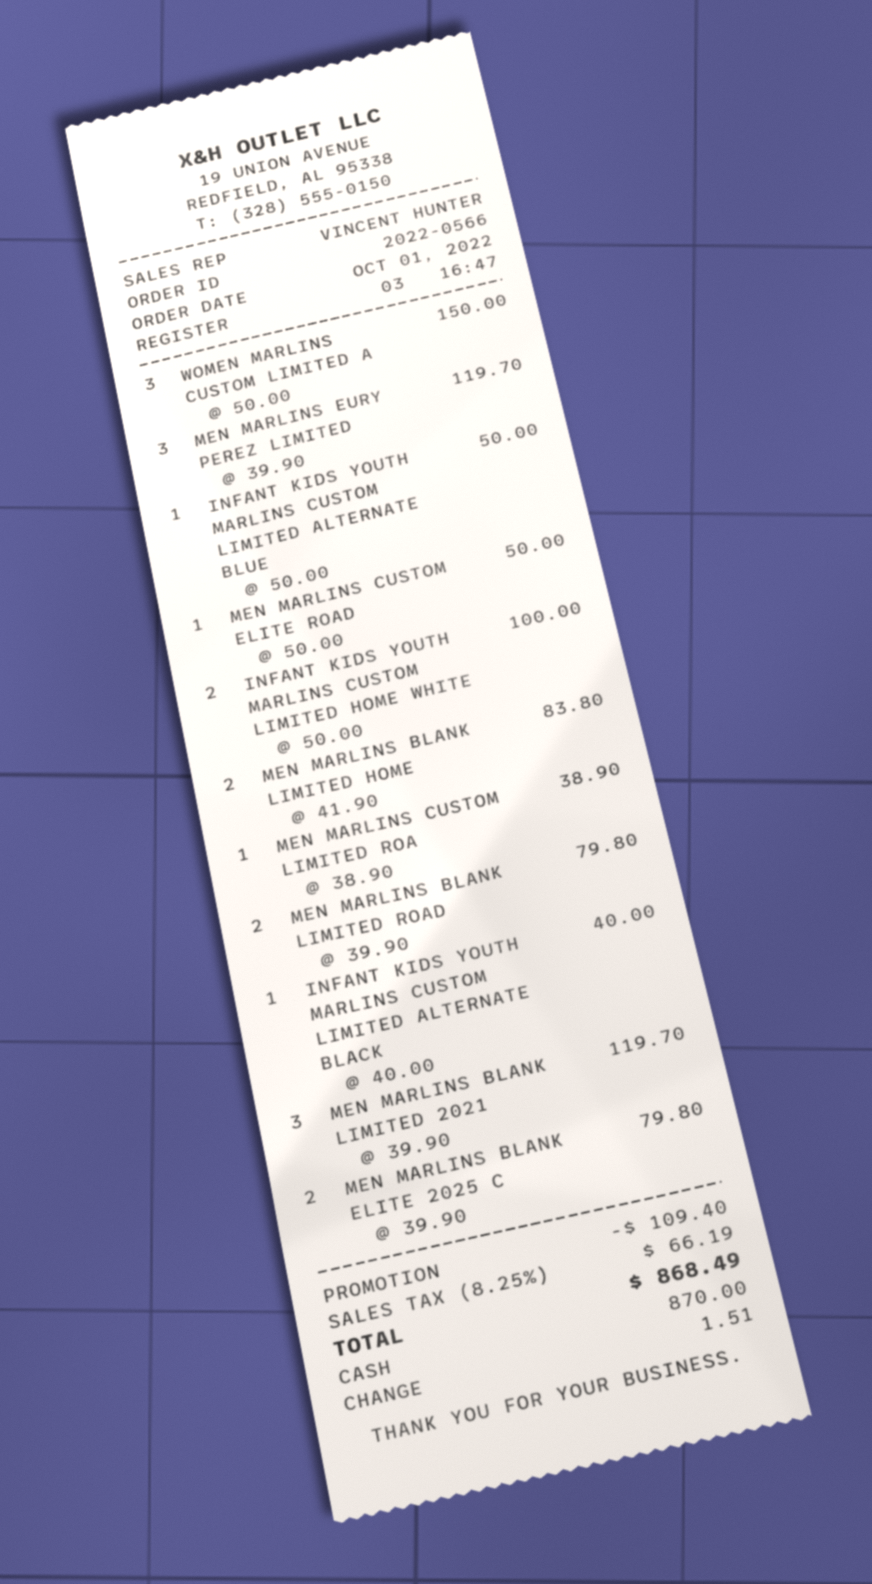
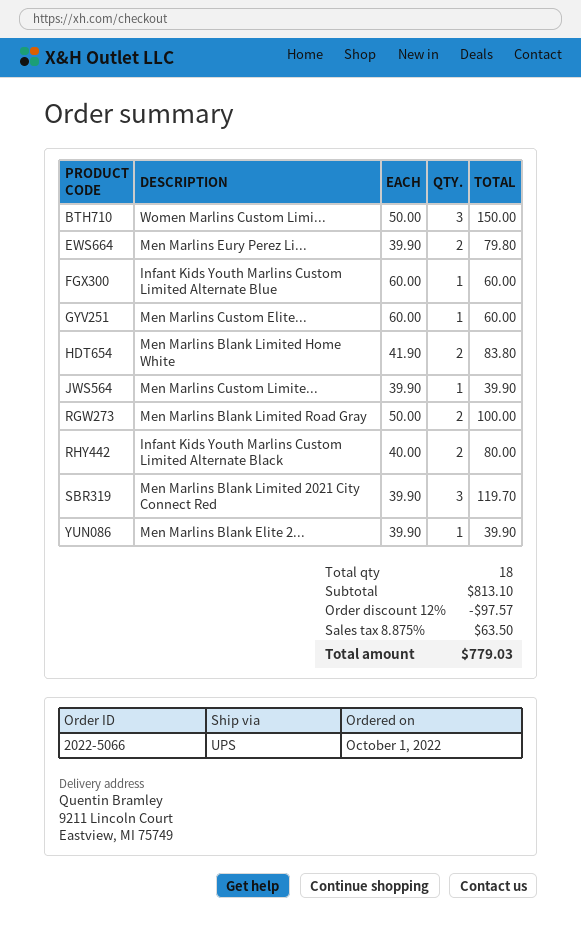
order number: 2022-0566 -> 2022-5066
MEN MARLINS EURY PEREZ LIMITED: 3 x 39.90 = 119.70 -> 2 x 39.90 = 79.80
INFANT KIDS YOUTH MARLINS CUSTOM LIMITED ALTERNATE BLUE: 1 x 50.00 = 50.00 -> 1 x 60.00 = 60.00
MEN MARLINS CUSTOM ELITE ROAD: 1 x 50.00 = 50.00 -> 1 x 60.00 = 60.00
INFANT KIDS YOUTH MARLINS CUSTOM LIMITED HOME WHITE: 2 x 50.00 = 100.00 -> none
MEN MARLINS CUSTOM LIMITED ROA: 1 x 38.90 = 38.90 -> 1 x 39.90 = 39.90
MEN MARLINS BLANK LIMITED ROAD: 2 x 39.90 = 79.80 -> 2 x 50.00 = 100.00
INFANT KIDS YOUTH MARLINS CUSTOM LIMITED ALTERNATE BLACK: 1 x 40.00 = 40.00 -> 2 x 40.00 = 80.00
MEN MARLINS BLANK ELITE 2025 C: 2 x 39.90 = 79.80 -> 1 x 39.90 = 39.90
discount: 109.40 -> 97.57
tax: 8.25% = 66.19 -> 8.875% = 63.50
total: 868.49 -> 779.03

